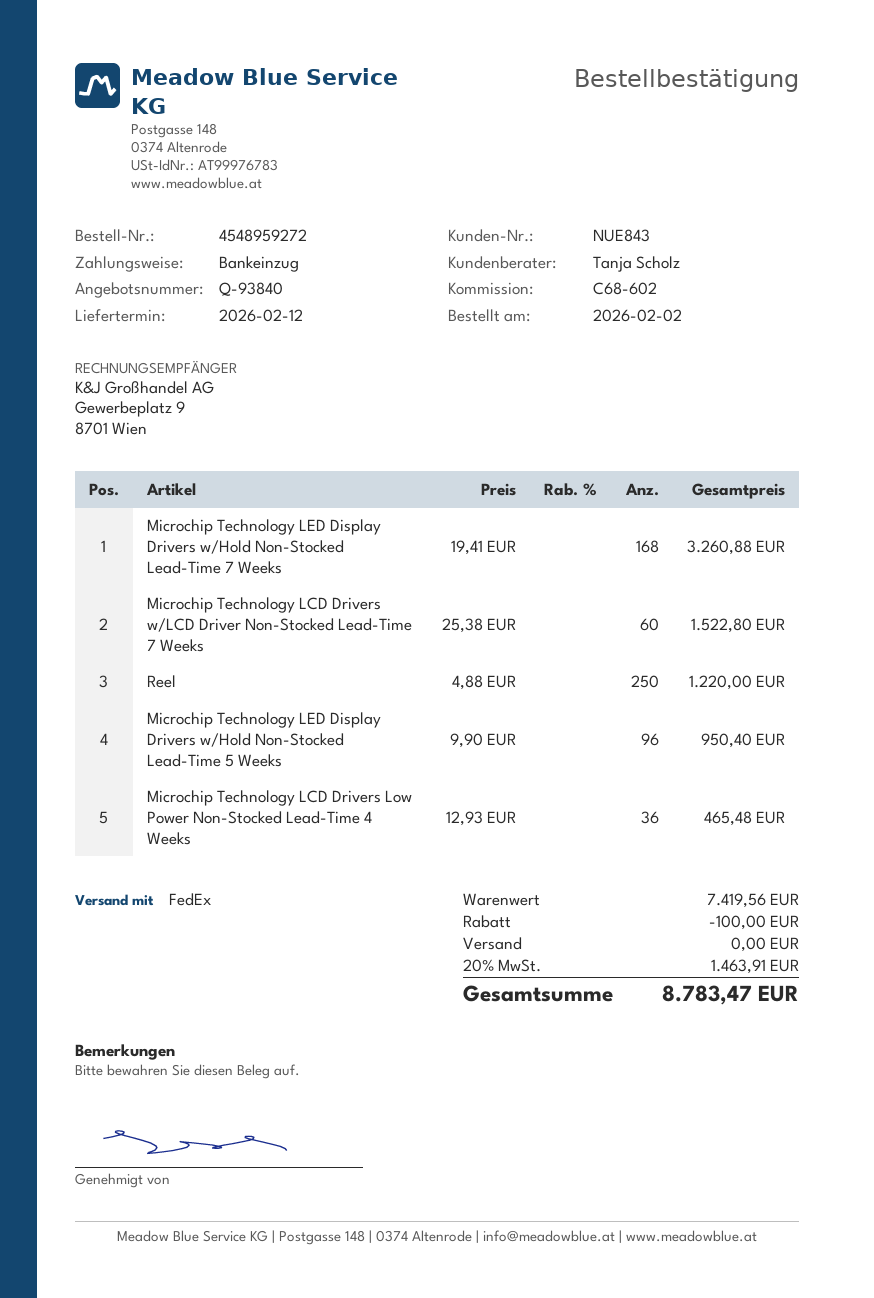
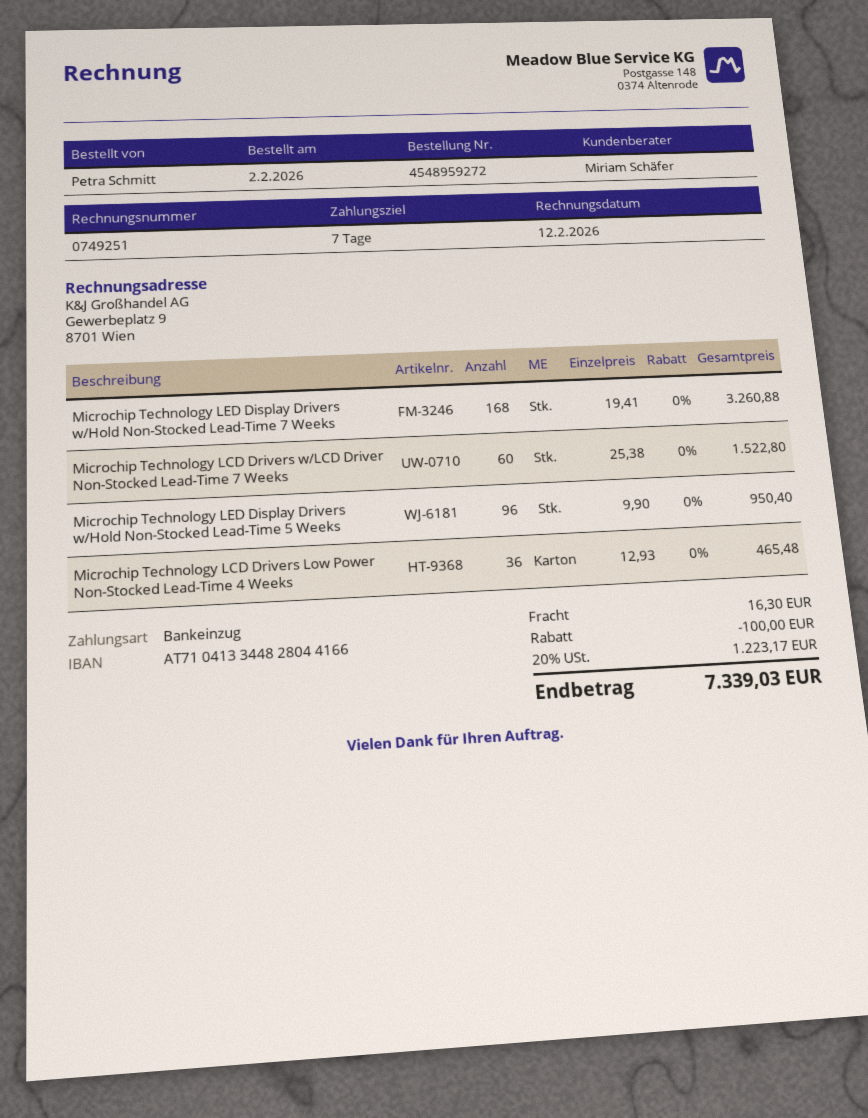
sales rep: Tanja Scholz -> Miriam Schäfer
Reel: 250 x 4.88 = 1220.00 -> none
shipping: 0.00 -> 16.30
tax: 20% = 1463.91 -> 20% = 1223.17
total: 8783.47 -> 7339.03

